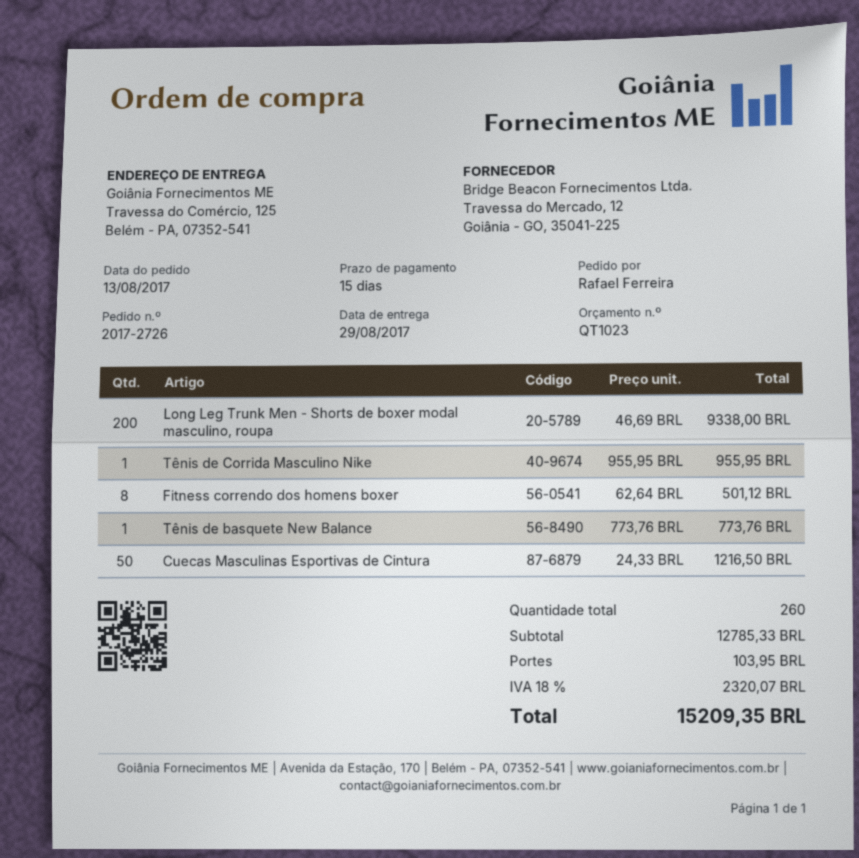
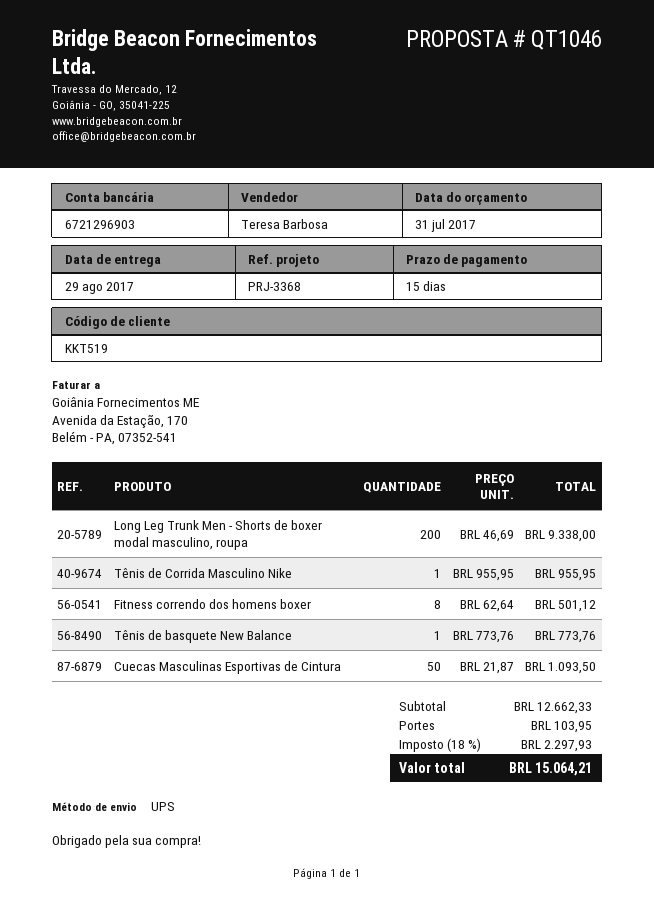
quote number: QT1023 -> QT1046
Cuecas Masculinas Esportivas de Cintura: 50 x 24.33 = 1216.50 -> 50 x 21.87 = 1093.50
subtotal: 12785.33 -> 12662.33
tax: 18% = 2320.07 -> 18% = 2297.93
total: 15209.35 -> 15064.21

